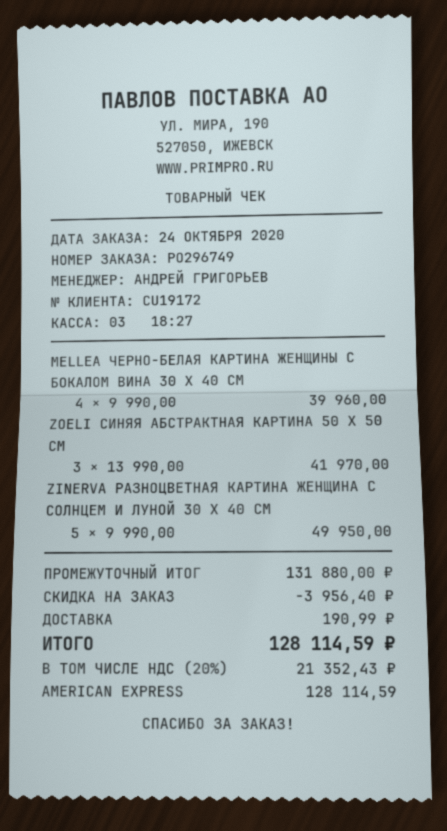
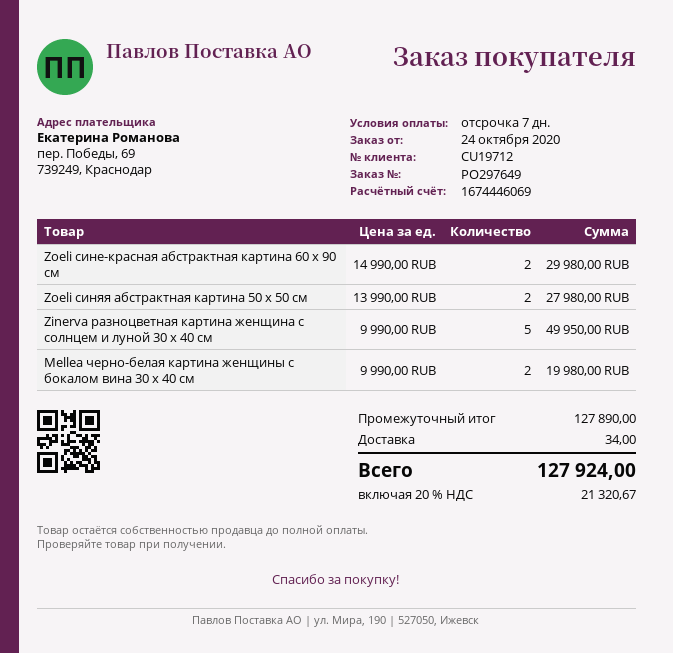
order number: PO296749 -> PO297649
customer number: CU19172 -> CU19712
MELLEA ЧЕРНО-БЕЛАЯ КАРТИНА ЖЕНЩИНЫ С БОКАЛОМ ВИНА 30 Х 40 СМ: 4 x 9990.00 = 39960.00 -> 2 x 9990.00 = 19980.00
ZOELI СИНЯЯ АБСТРАКТНАЯ КАРТИНА 50 Х 50 СМ: 3 x 13990.00 = 41970.00 -> 2 x 13990.00 = 27980.00
Zoeli сине-красная абстрактная картина 60 х 90 см: none -> 2 x 14990.00 = 29980.00
subtotal: 131880.00 -> 127890.00
discount: 3956.40 -> none
shipping: 190.99 -> 34.00
tax: 20% = 21352.43 -> 20% = 21320.67
total: 128114.59 -> 127924.00

